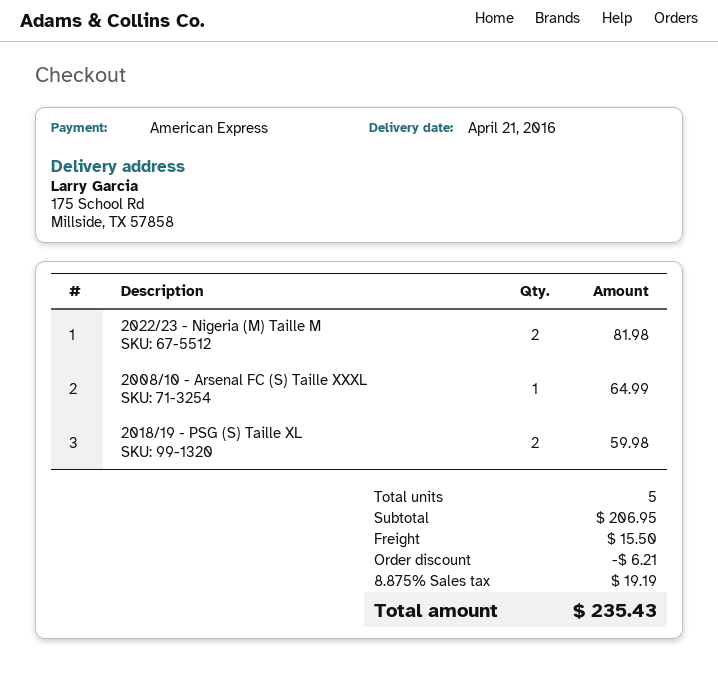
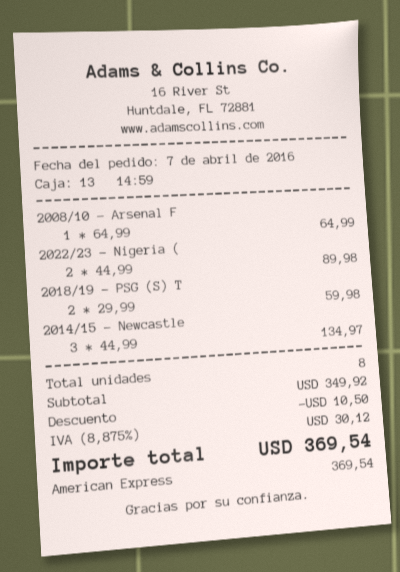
2022/23 - Nigeria (M) Taille M: 2 for 81.98 -> 2 for 89.98
2014/15 - Newcastle: none -> 3 for 134.97
total quantity: 5 -> 8
subtotal: 206.95 -> 349.92
discount: 6.21 -> 10.50
shipping: 15.50 -> none
tax: 8.875% = 19.19 -> 8.875% = 30.12
total: 235.43 -> 369.54

